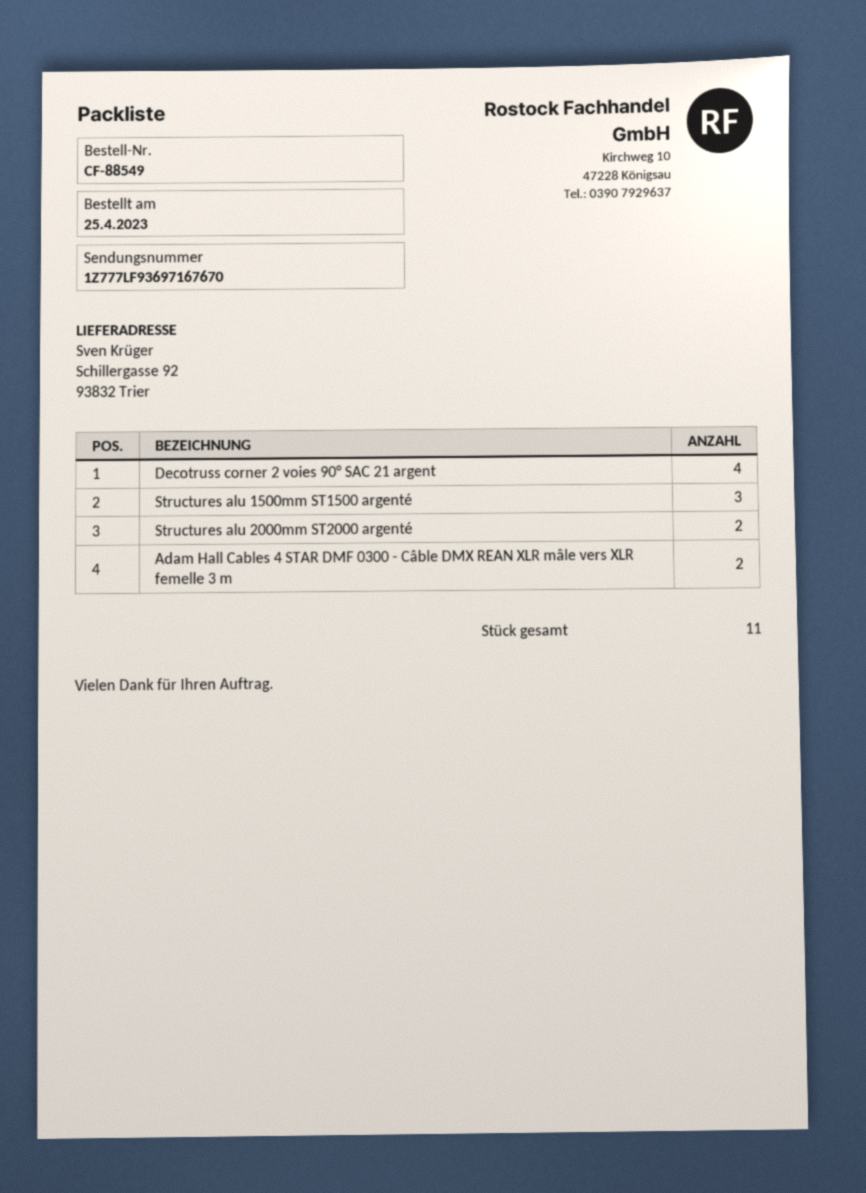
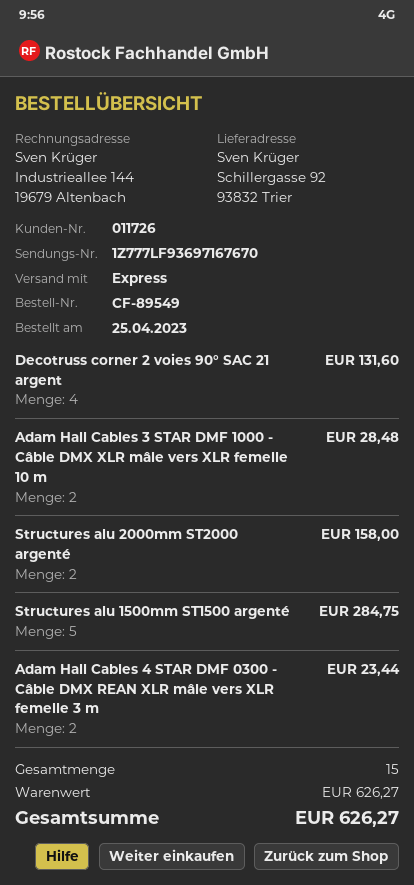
order number: CF-88549 -> CF-89549
Structures alu 1500mm ST1500 argenté: 3 -> 5
Adam Hall Cables 3 STAR DMF 1000 - Câble DMX XLR mâle vers XLR femelle 10 m: none -> 2
total quantity: 11 -> 15

